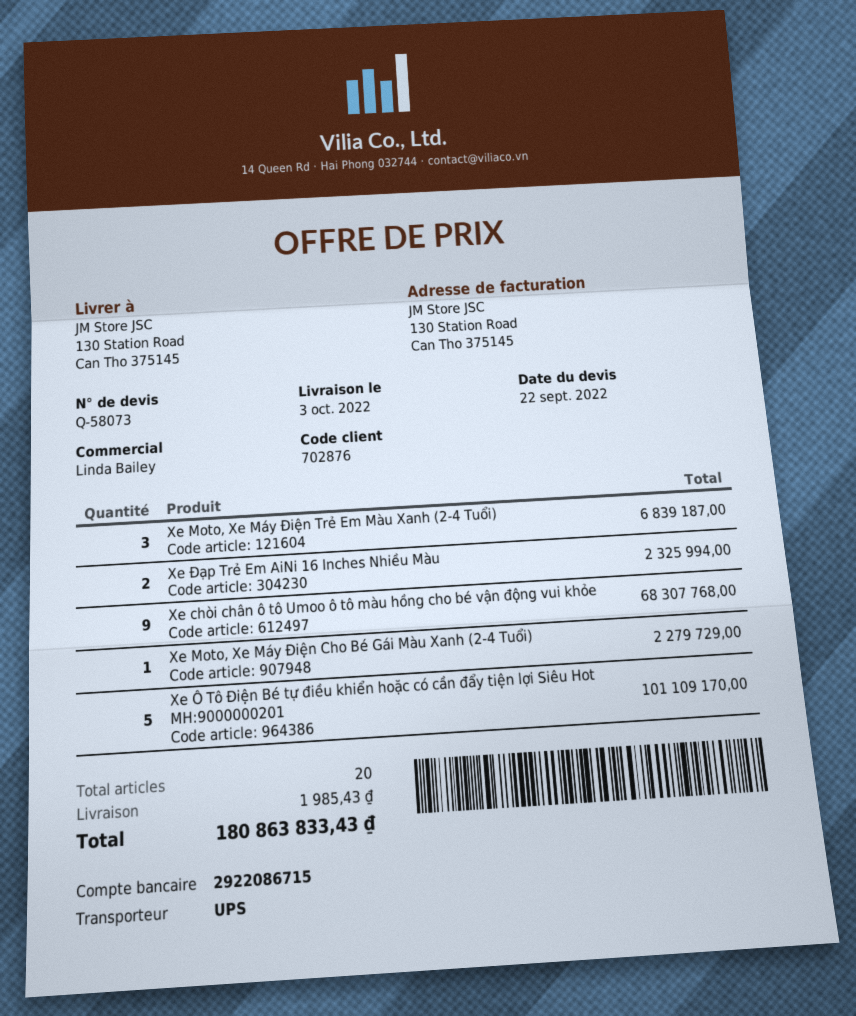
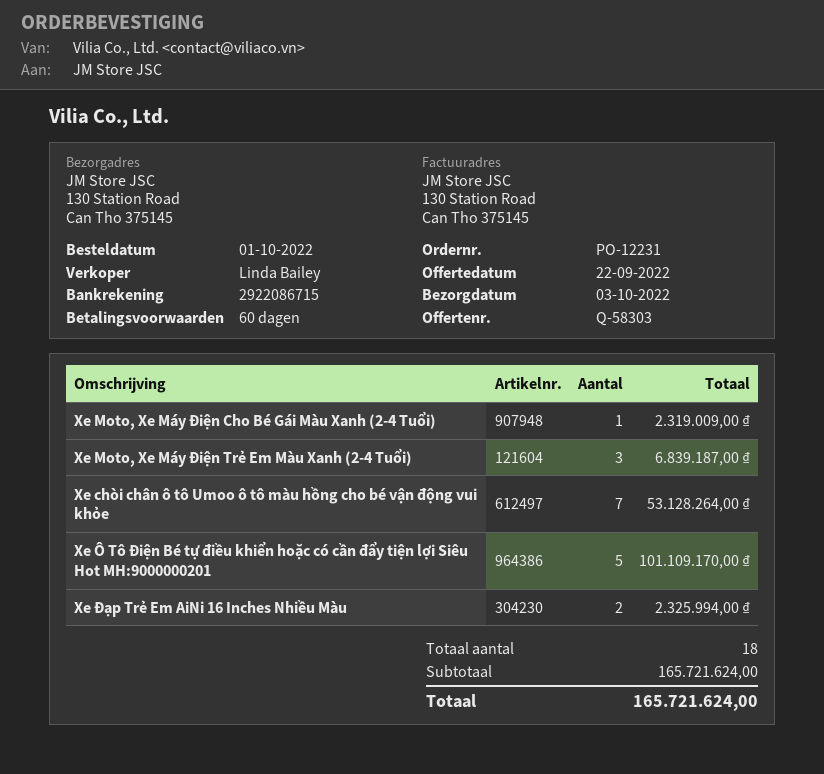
quote number: Q-58073 -> Q-58303
Xe chòi chân ô tô Umoo ô tô màu hồng cho bé vận động vui khỏe: 9 for 68307768.00 -> 7 for 53128264.00
Xe Moto, Xe Máy Điện Cho Bé Gái Màu Xanh (2-4 Tuổi): 1 for 2279729.00 -> 1 for 2319009.00
total quantity: 20 -> 18
shipping: 1985.43 -> none
total: 180863833.43 -> 165721624.00

